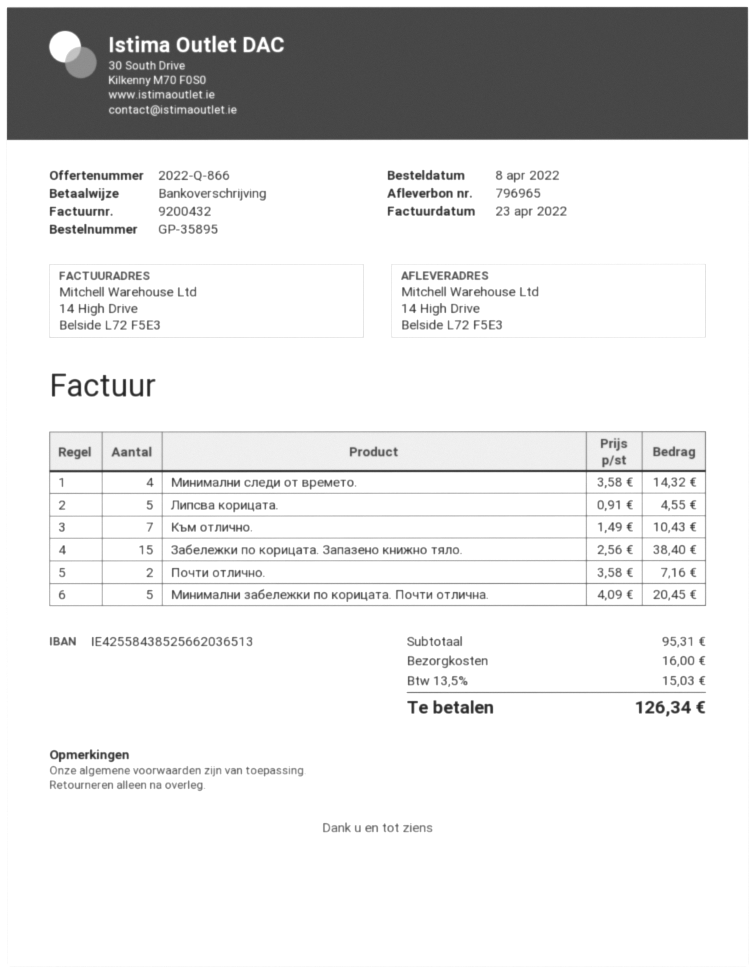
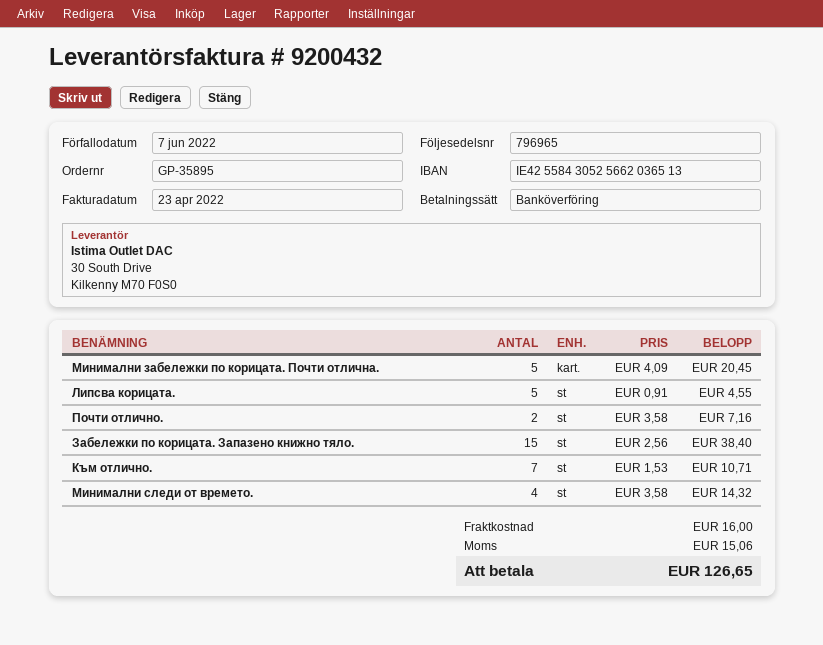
bank account: IE42558438525662036513 -> IE42558430525662036513
Към отлично.: 7 x 1.49 = 10.43 -> 7 x 1.53 = 10.71
tax: 15.03 -> 15.06
total: 126.34 -> 126.65

